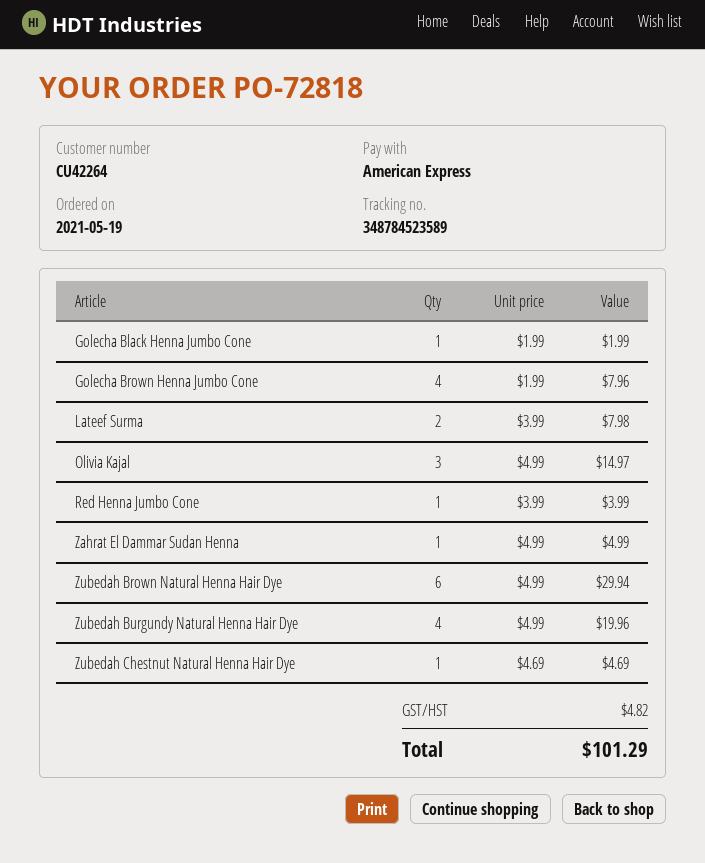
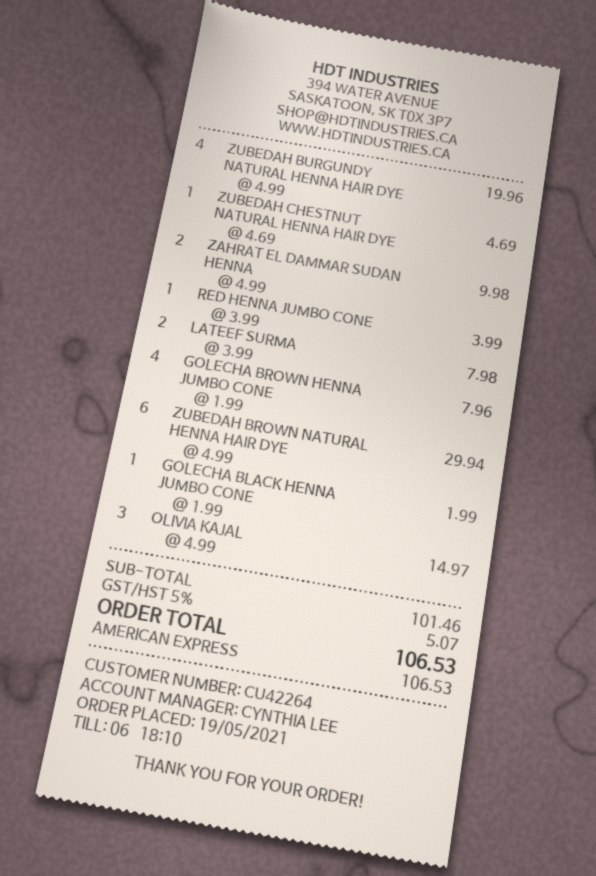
Zahrat El Dammar Sudan Henna: 1 x 4.99 = 4.99 -> 2 x 4.99 = 9.98
tax: 4.82 -> 5.07
total: 101.29 -> 106.53

